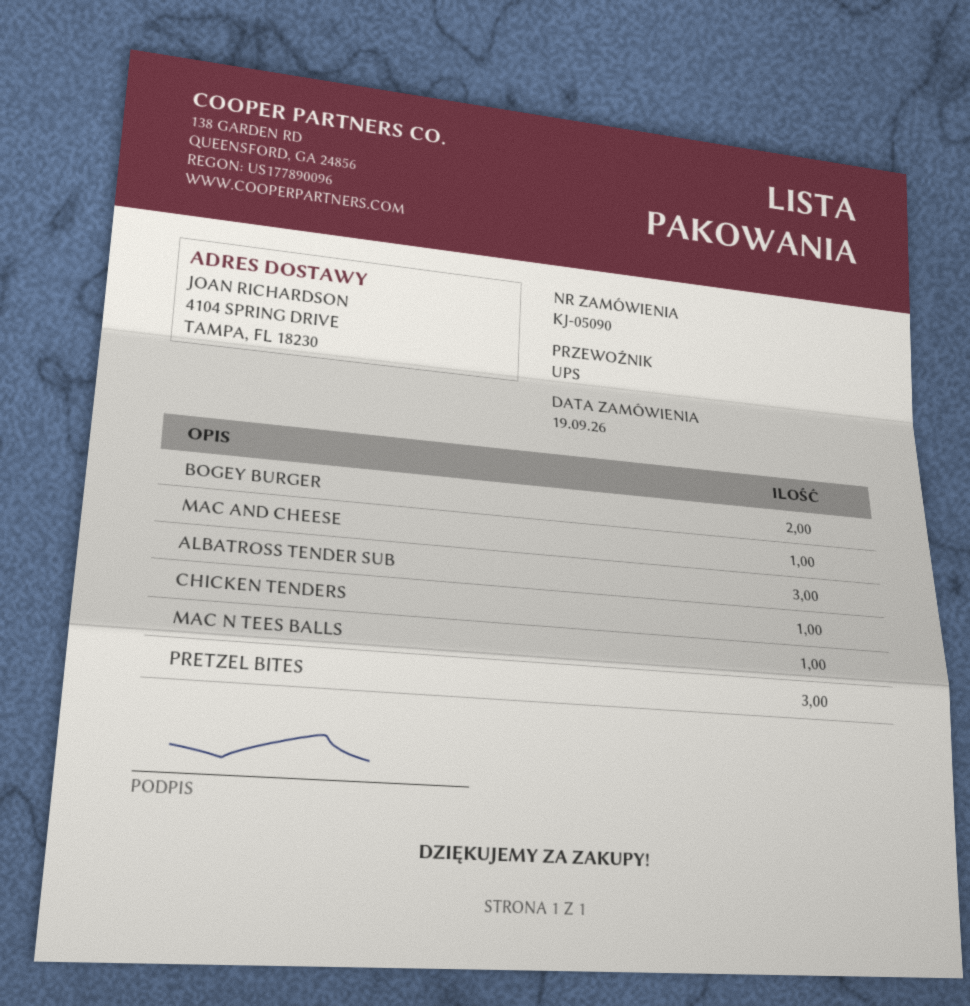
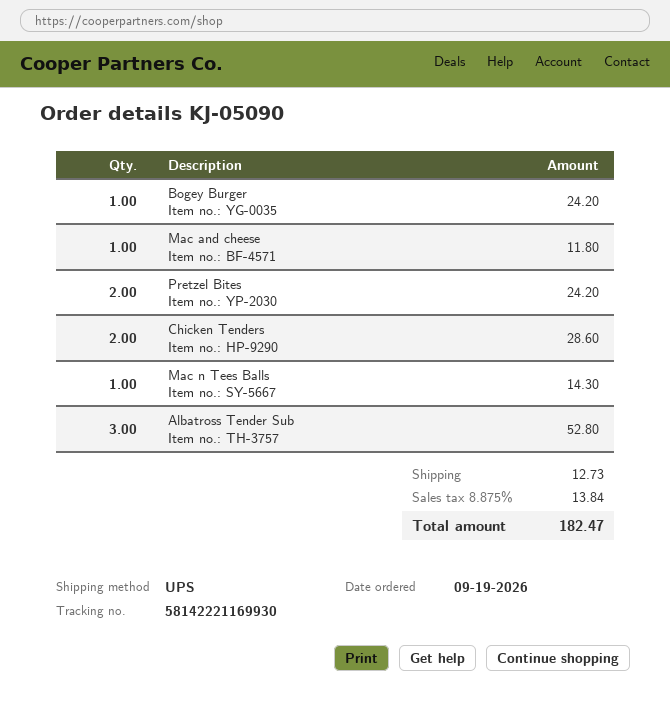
BOGEY BURGER: 2 -> 1
CHICKEN TENDERS: 1 -> 2
PRETZEL BITES: 3 -> 2

